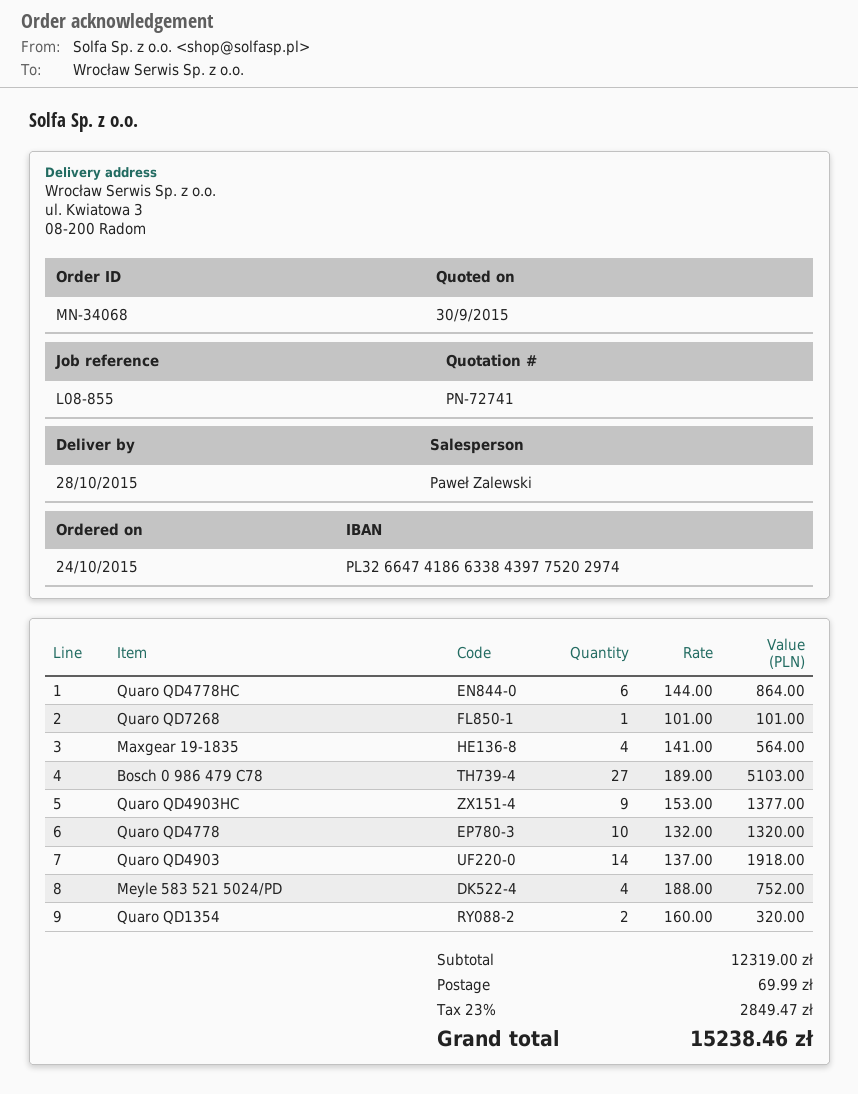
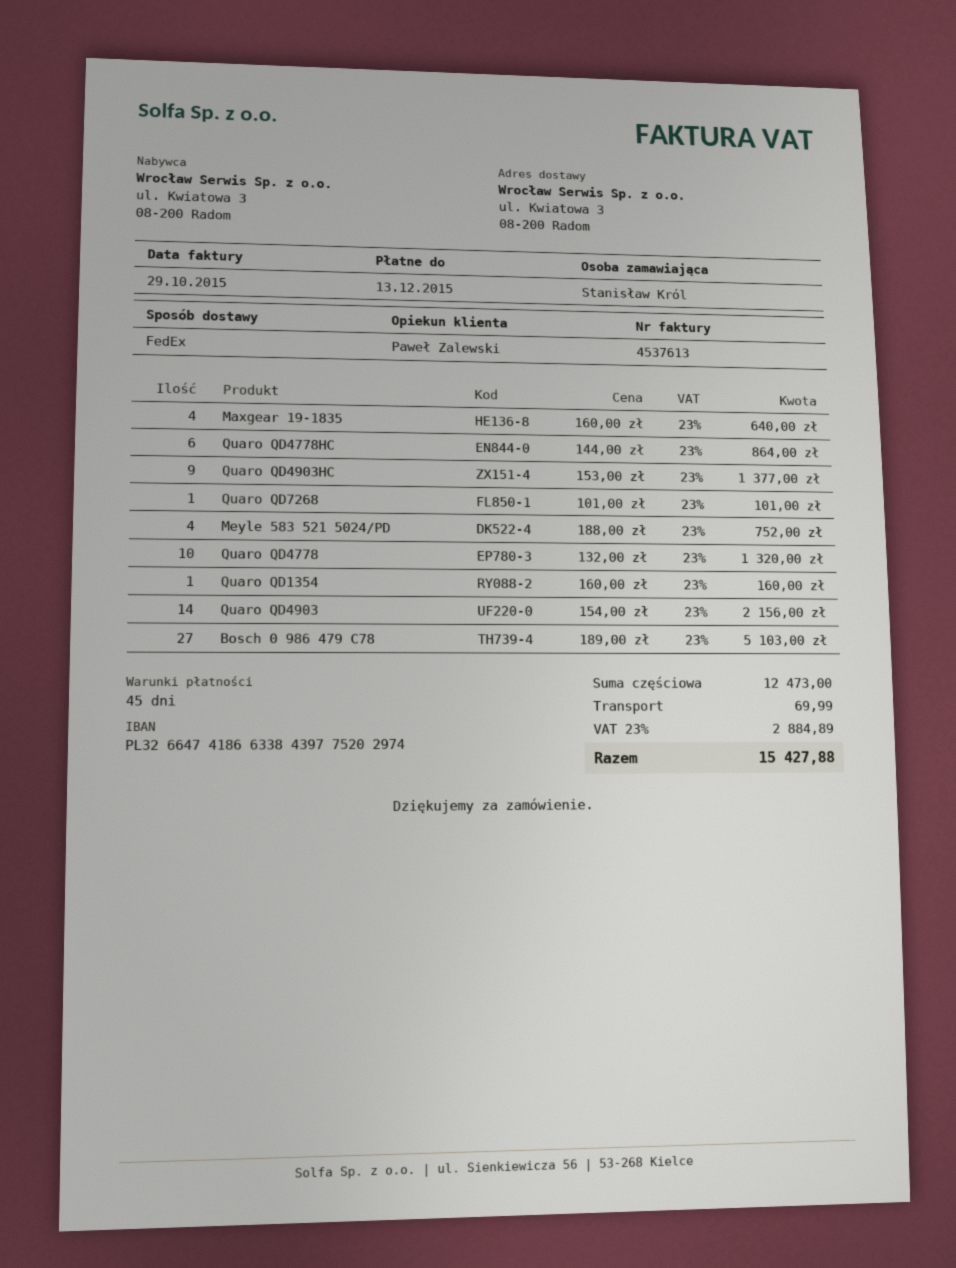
Maxgear 19-1835: 4 x 141.00 = 564.00 -> 4 x 160.00 = 640.00
Quaro QD4903: 14 x 137.00 = 1918.00 -> 14 x 154.00 = 2156.00
Quaro QD1354: 2 x 160.00 = 320.00 -> 1 x 160.00 = 160.00
subtotal: 12319.00 -> 12473.00
tax: 23% = 2849.47 -> 23% = 2884.89
total: 15238.46 -> 15427.88

